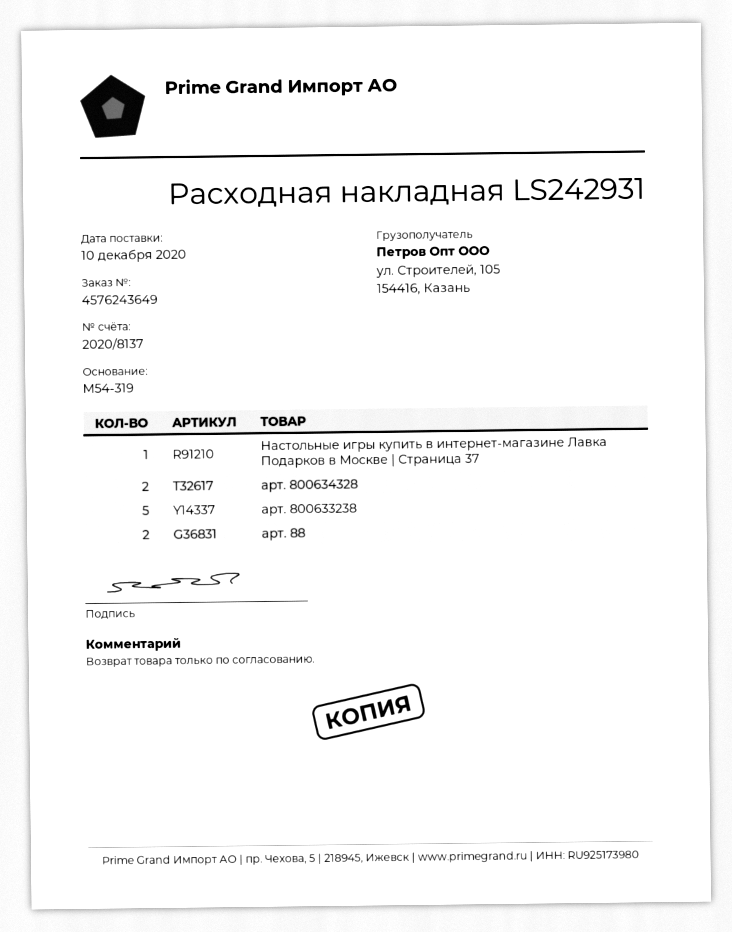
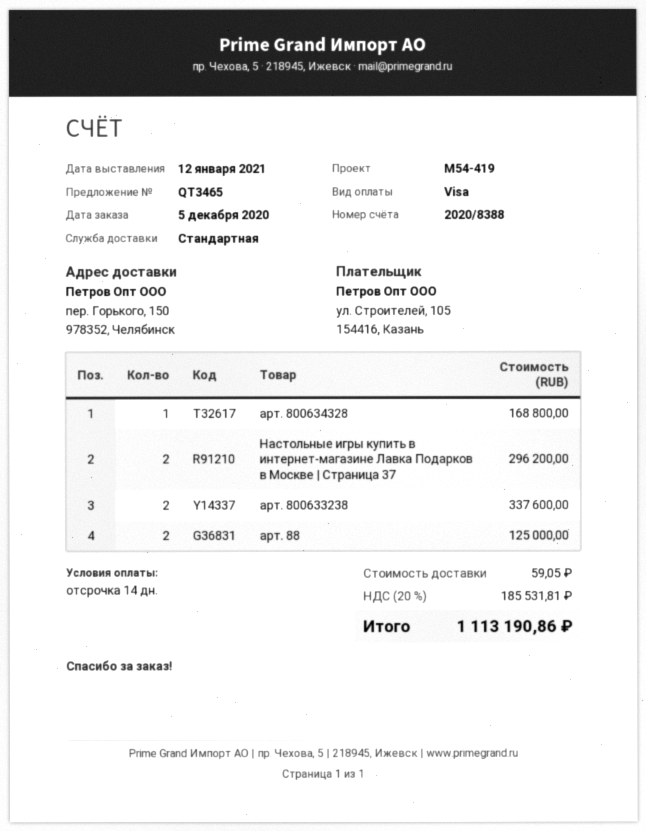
invoice number: 2020/8137 -> 2020/8388
reference: M54-319 -> M54-419
ship to: ул. Строителей, 105, 154416, Казань -> пер. Горького, 150, 978352, Челябинск
Настольные игры купить в интернет-магазине Лавка Подарков в Москве | Страница 37: 1 -> 2
арт. 800634328: 2 -> 1
арт. 800633238: 5 -> 2

